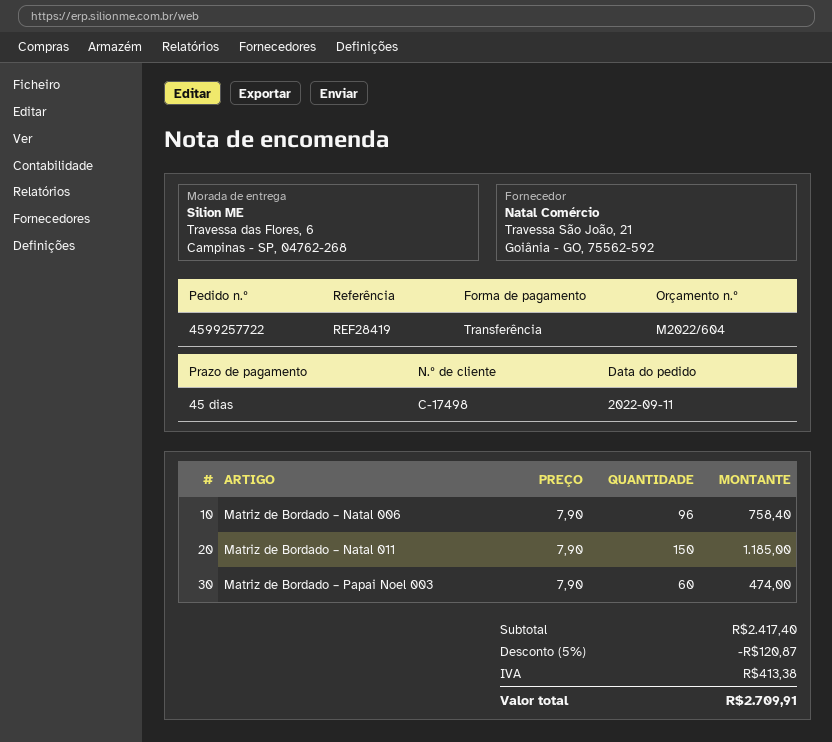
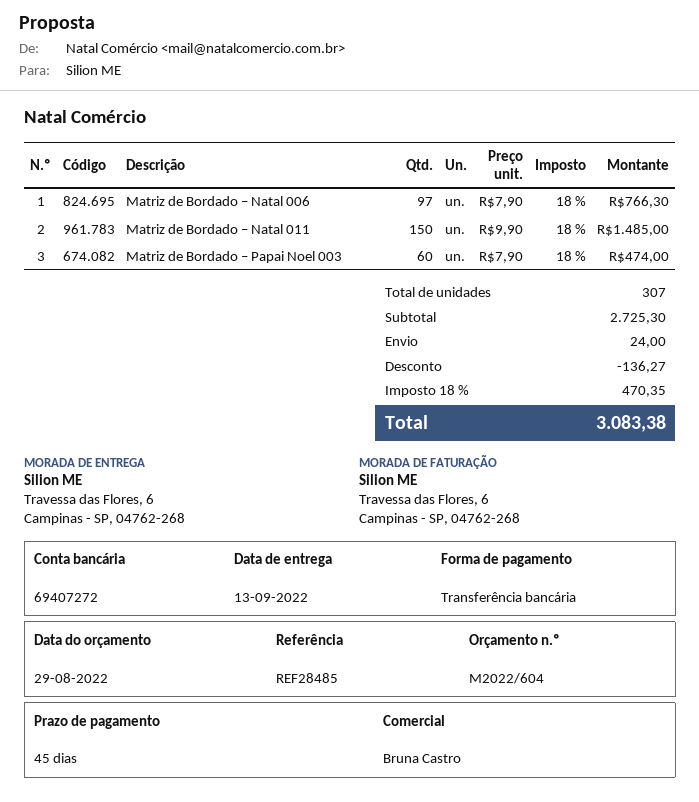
reference: REF28419 -> REF28485
Matriz de Bordado – Natal 006: 96 x 7.90 = 758.40 -> 97 x 7.90 = 766.30
Matriz de Bordado – Natal 011: 150 x 7.90 = 1185.00 -> 150 x 9.90 = 1485.00
subtotal: 2417.40 -> 2725.30
discount: 120.87 -> 136.27
shipping: none -> 24.00
tax: 413.38 -> 470.35
total: 2709.91 -> 3083.38

